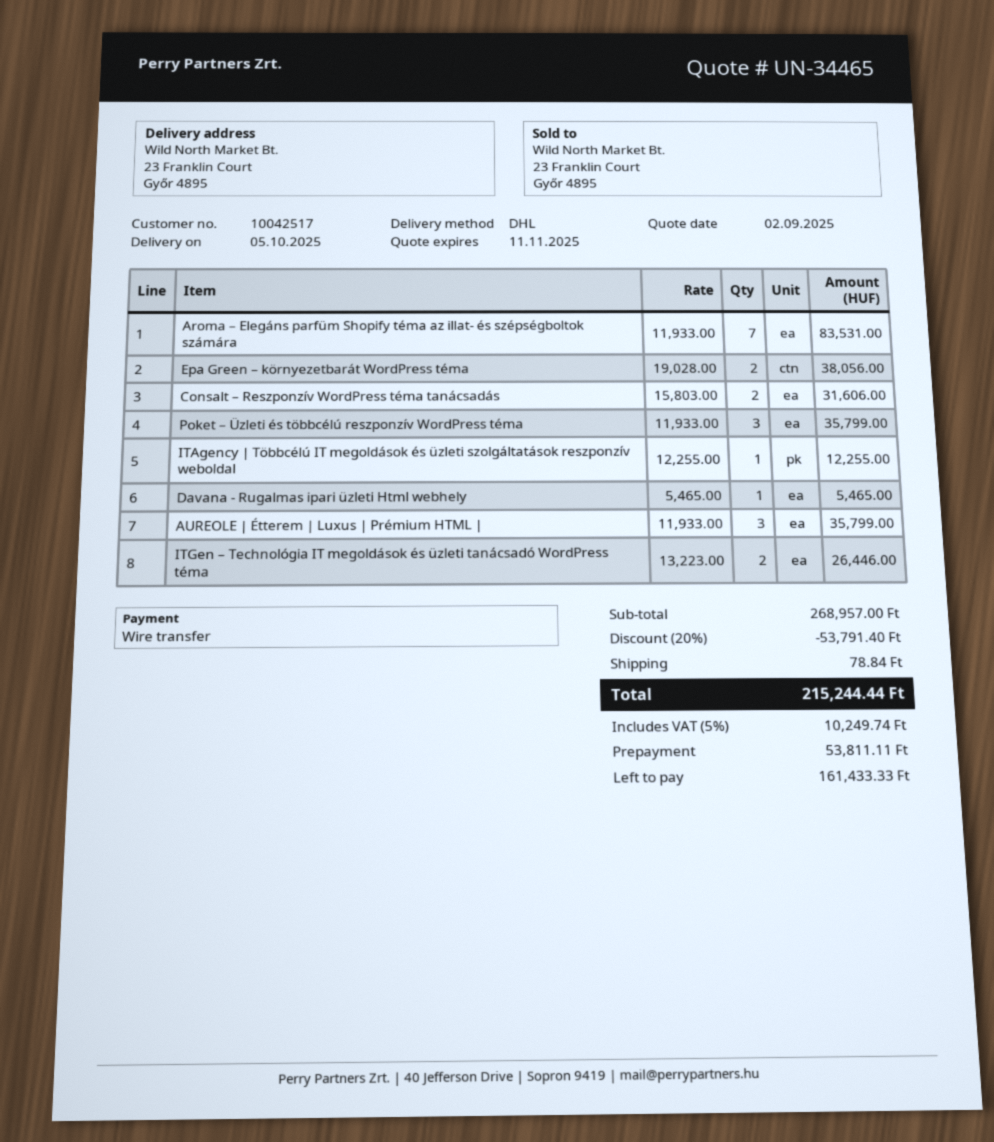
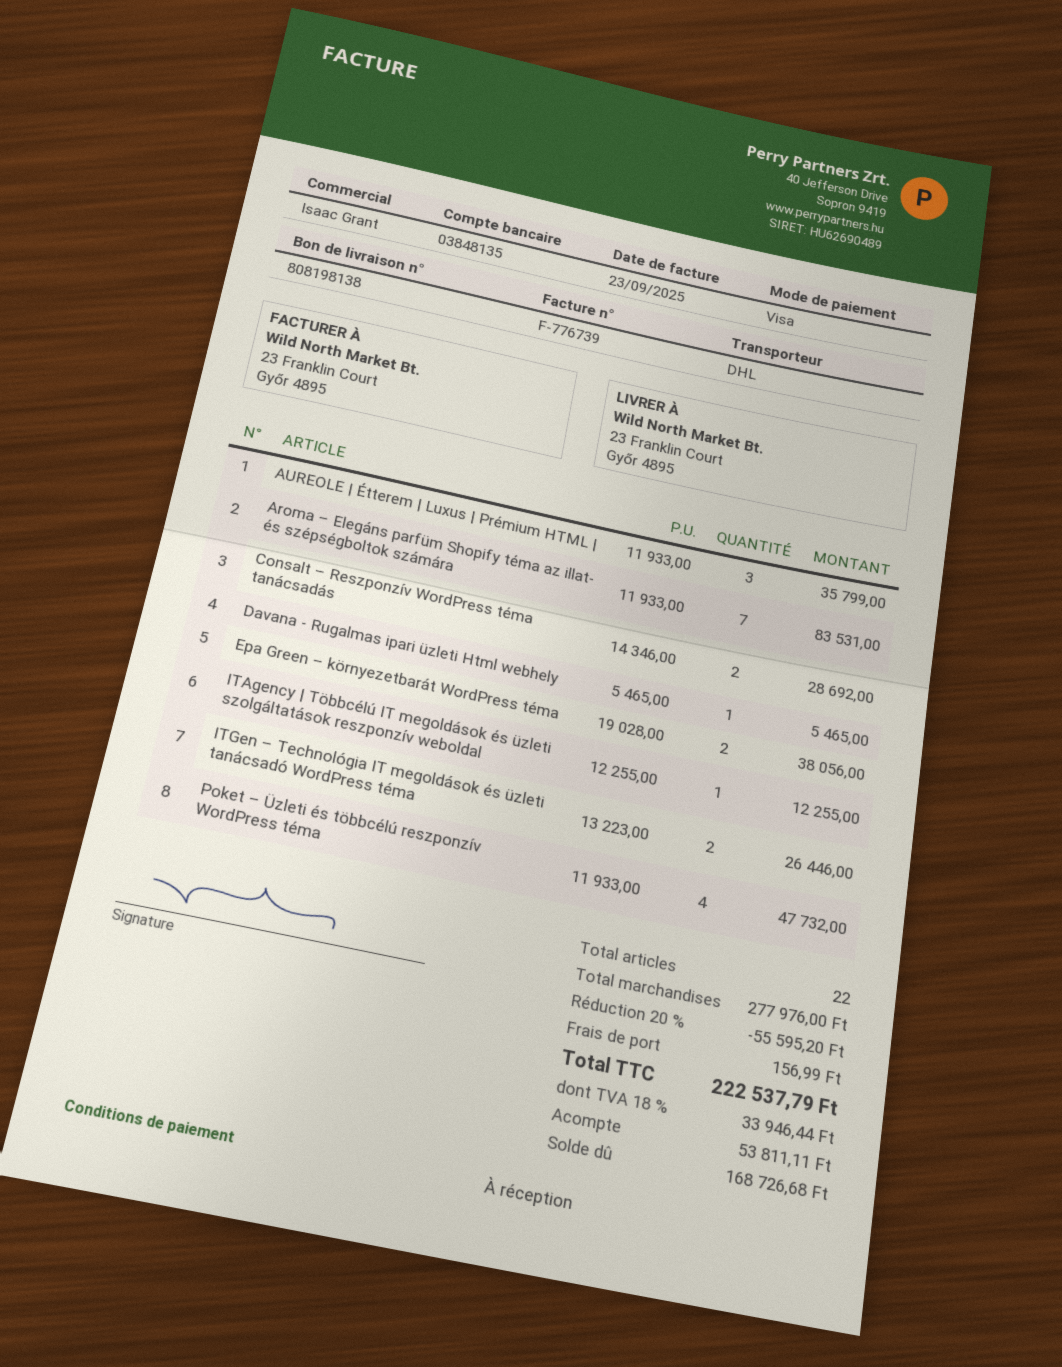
payment method: bank transfer -> Visa
Consalt – Reszponzív WordPress téma tanácsadás: 2 x 15803.00 = 31606.00 -> 2 x 14346.00 = 28692.00
Poket – Üzleti és többcélú reszponzív WordPress téma: 3 x 11933.00 = 35799.00 -> 4 x 11933.00 = 47732.00
subtotal: 268957.00 -> 277976.00
discount: 20% = 53791.40 -> 20% = 55595.20
shipping: 78.84 -> 156.99
tax: 5% = 10249.74 -> 18% = 33946.44
total: 215244.44 -> 222537.79
balance: 161433.33 -> 168726.68

